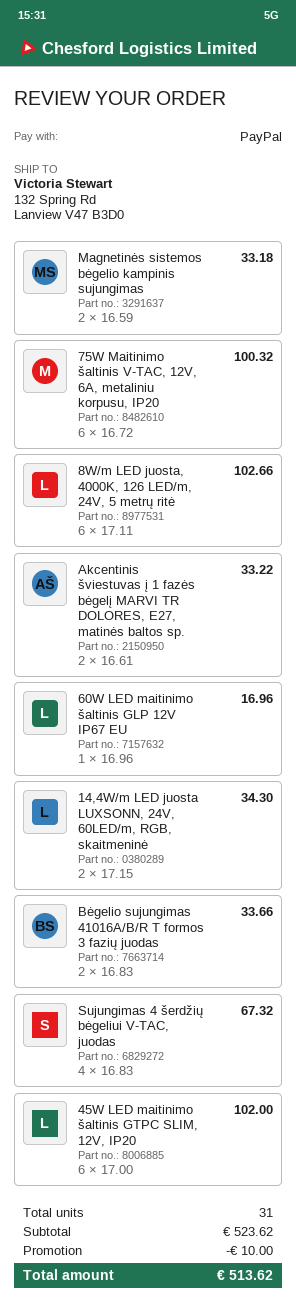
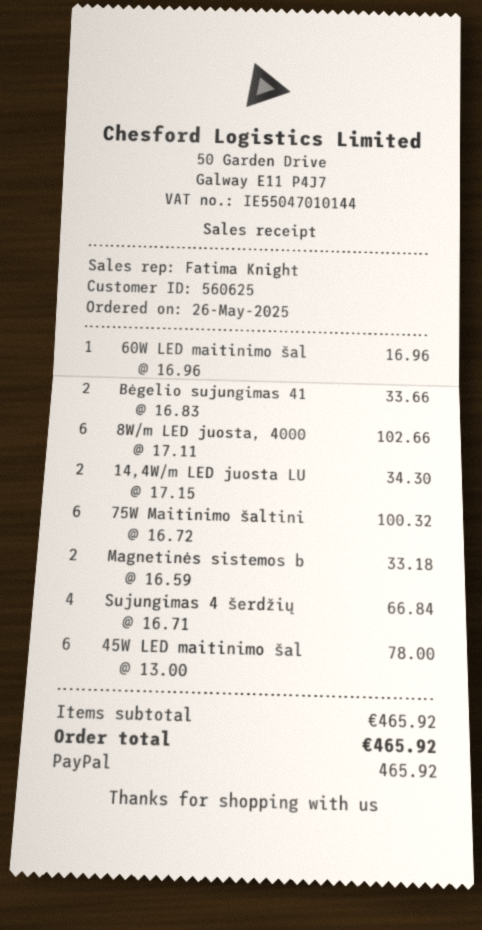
Akcentinis šviestuvas į 1 fazės bėgelį MARVI TR DOLORES, E27, matinės baltos sp.: 2 x 16.61 = 33.22 -> none
Sujungimas 4 šerdžių bėgeliui V-TAC, juodas: 4 x 16.83 = 67.32 -> 4 x 16.71 = 66.84
45W LED maitinimo šaltinis GTPC SLIM, 12V, IP20: 6 x 17.00 = 102.00 -> 6 x 13.00 = 78.00
subtotal: 523.62 -> 465.92
discount: 10.00 -> none
total: 513.62 -> 465.92

